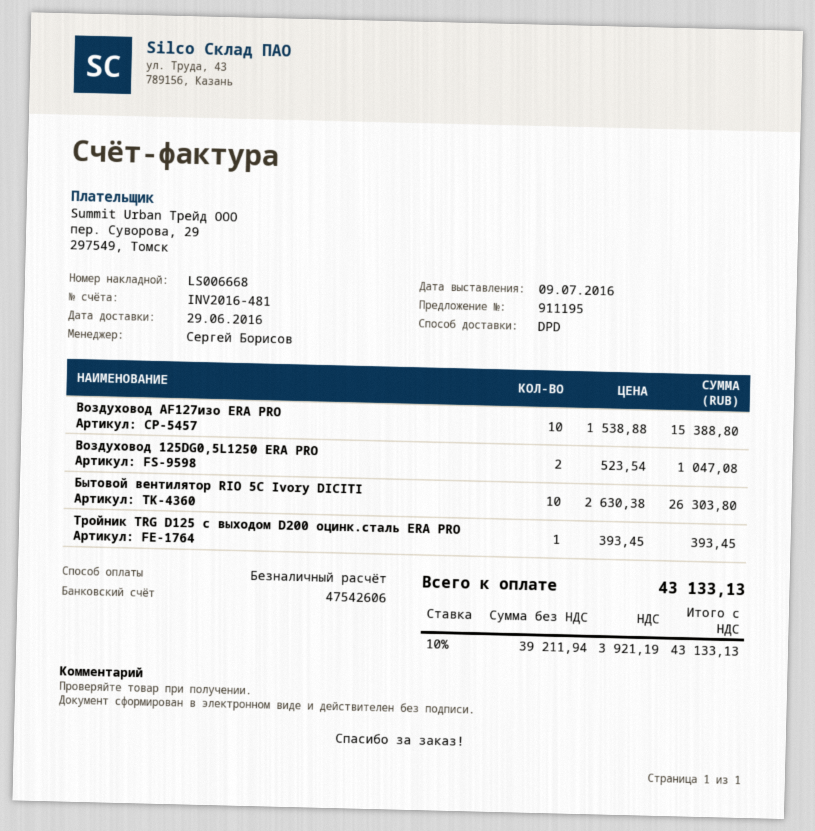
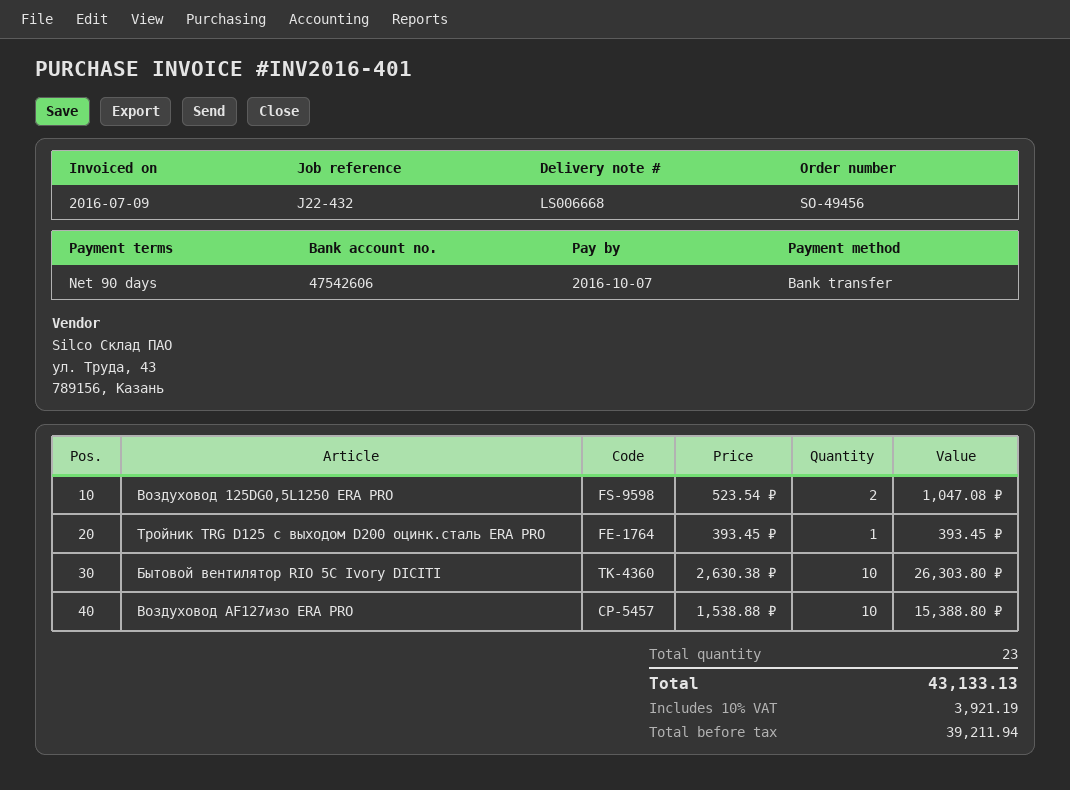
invoice number: INV2016-481 -> INV2016-401

